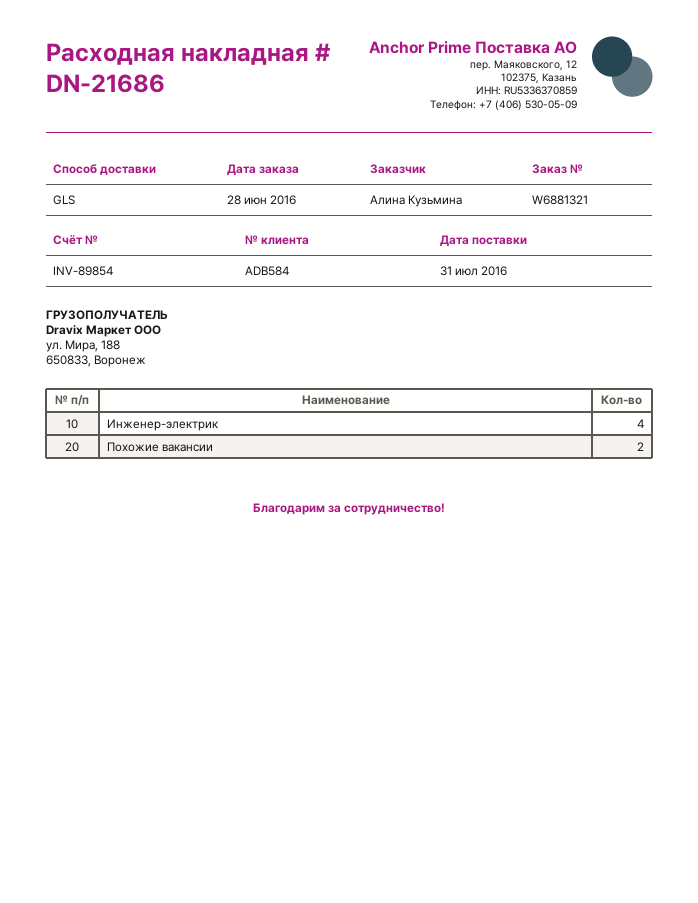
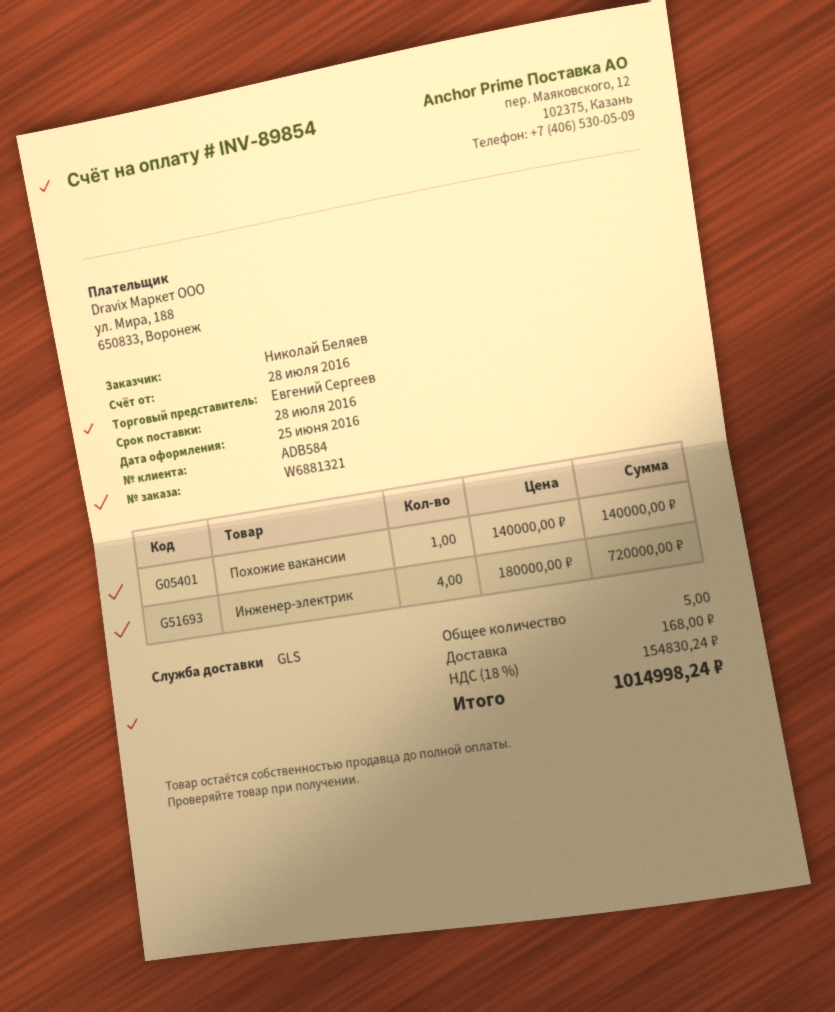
order date: 2016-06-28 -> 2016-06-25
delivery date: 2016-07-31 -> 2016-07-28
ordered by: Алина Кузьмина -> Николай Беляев
Похожие вакансии: 2 -> 1

